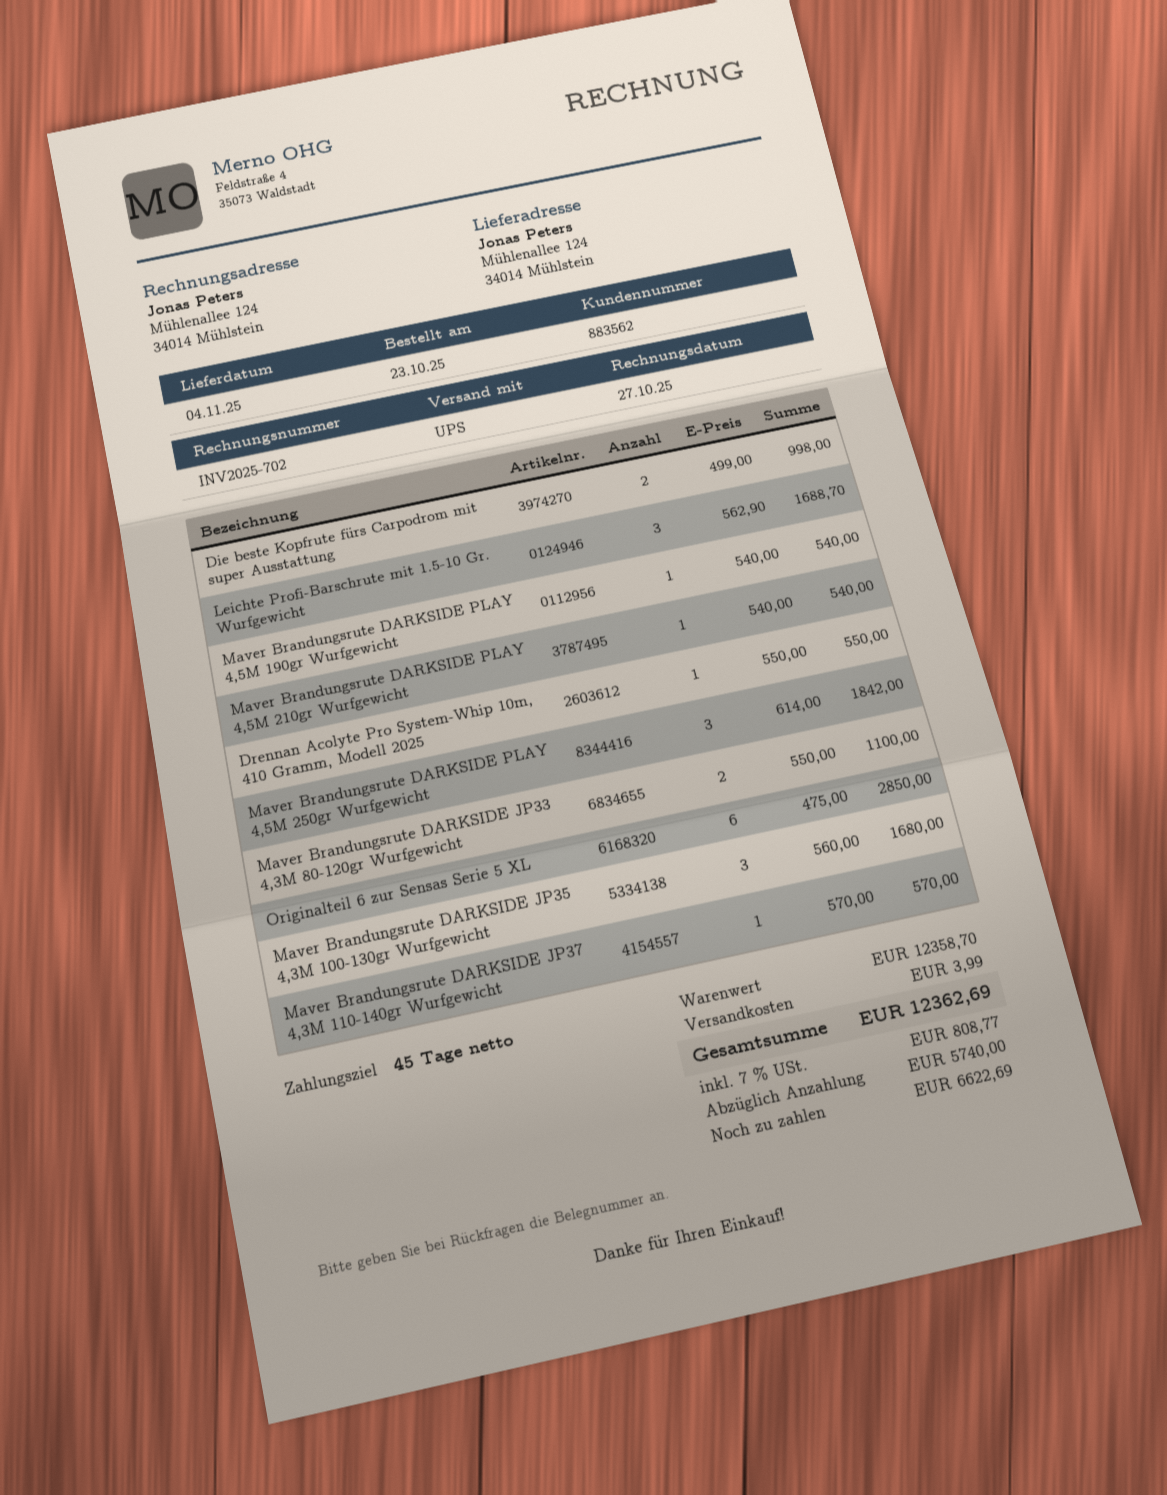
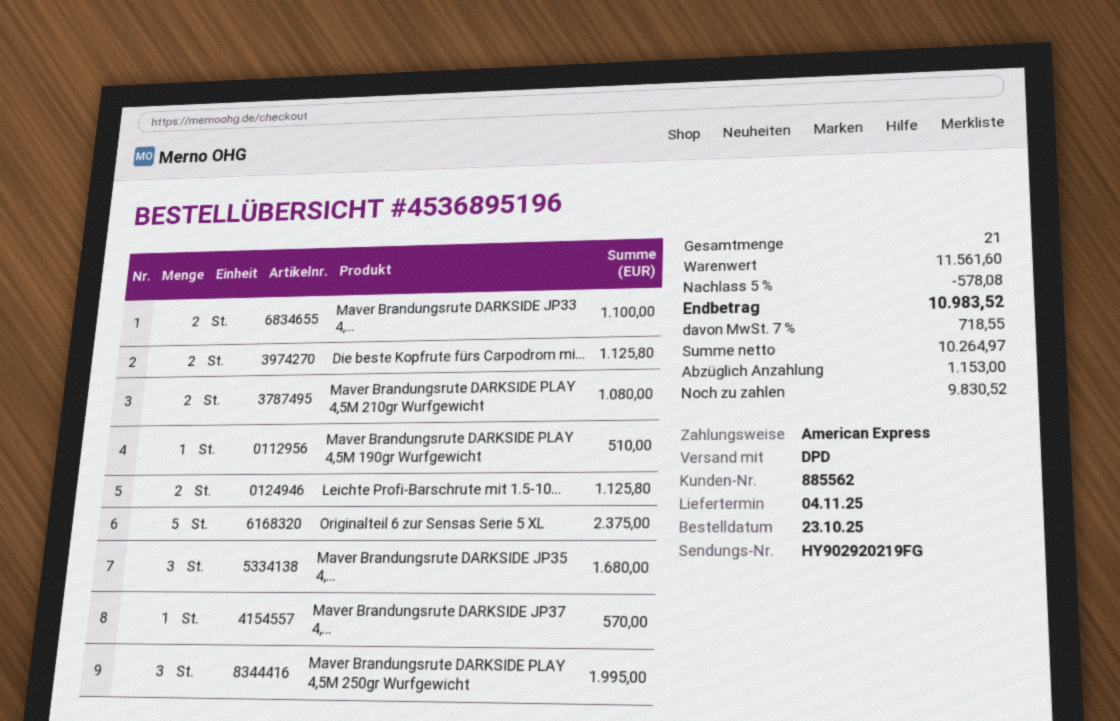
customer number: 883562 -> 885562
shipping method: UPS -> DPD
Die beste Kopfrute fürs Carpodrom mit super Ausstattung: 2 for 998.00 -> 2 for 1125.80
Leichte Profi-Barschrute mit 1.5-10 Gr. Wurfgewicht: 3 for 1688.70 -> 2 for 1125.80
Maver Brandungsrute DARKSIDE PLAY 4,5M 190gr Wurfgewicht: 1 for 540.00 -> 1 for 510.00
Maver Brandungsrute DARKSIDE PLAY 4,5M 210gr Wurfgewicht: 1 for 540.00 -> 2 for 1080.00
Drennan Acolyte Pro System-Whip 10m, 410 Gramm, Modell 2025: 1 for 550.00 -> none
Maver Brandungsrute DARKSIDE PLAY 4,5M 250gr Wurfgewicht: 3 for 1842.00 -> 3 for 1995.00
Originalteil 6 zur Sensas Serie 5 XL: 6 for 2850.00 -> 5 for 2375.00
subtotal: 12358.70 -> 11561.60
discount: none -> 5% = 578.08
shipping: 3.99 -> none
tax: 7% = 808.77 -> 7% = 718.55
total: 12362.69 -> 10983.52
deposit: 5740.00 -> 1153.00
balance: 6622.69 -> 9830.52

